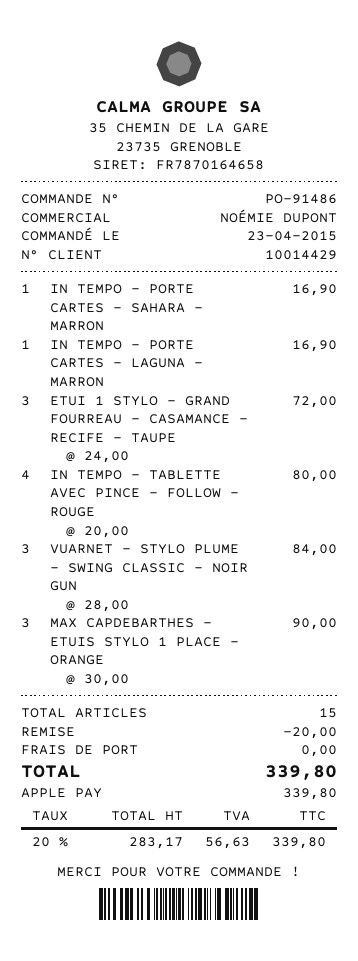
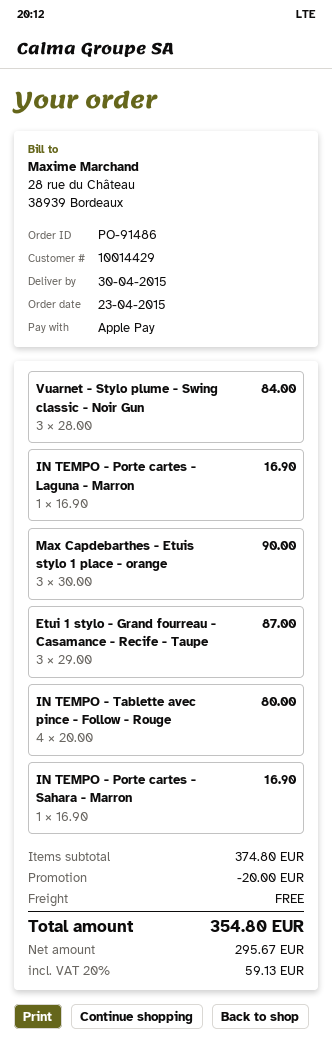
ETUI 1 STYLO - GRAND FOURREAU - CASAMANCE - RECIFE - TAUPE: 3 x 24.00 = 72.00 -> 3 x 29.00 = 87.00
net: 283.17 -> 295.67
tax: 20% = 56.63 -> 20% = 59.13
total: 339.80 -> 354.80

